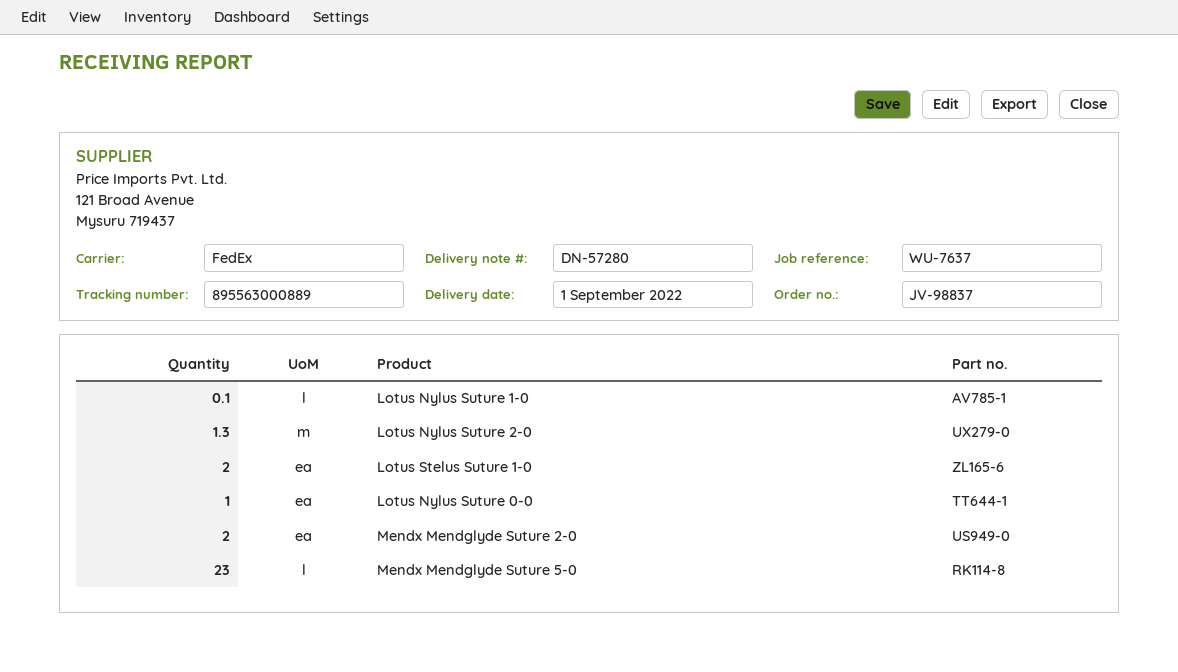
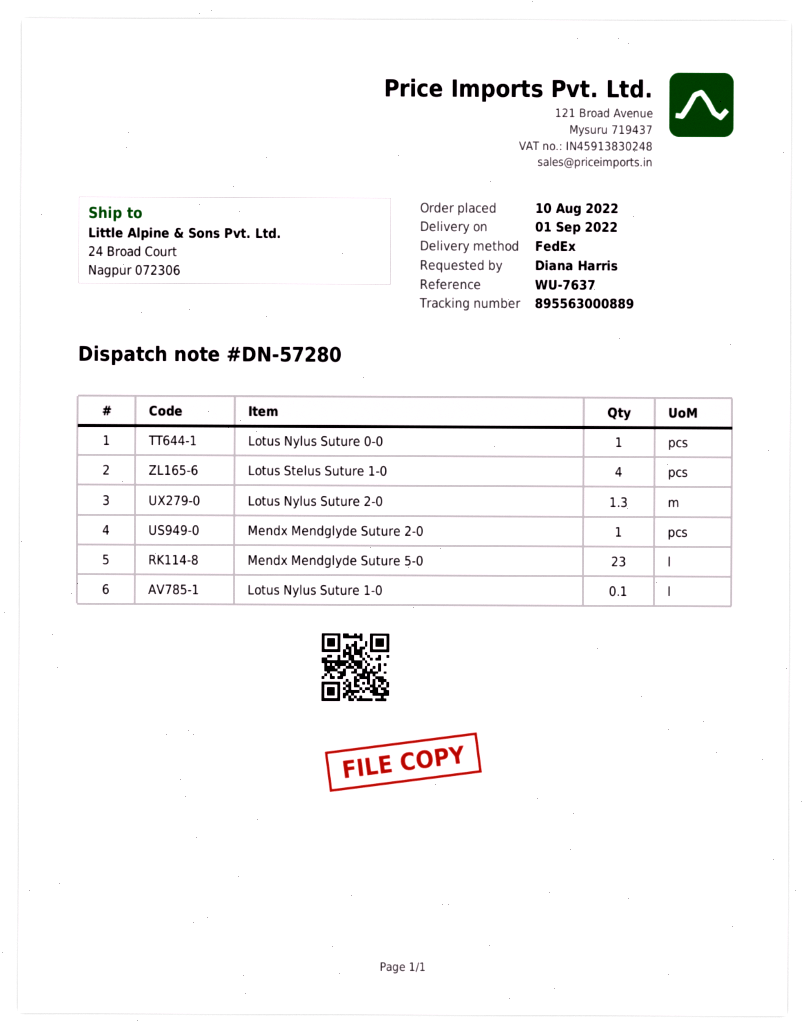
Lotus Stelus Suture 1-0: 2 -> 4
Mendx Mendglyde Suture 2-0: 2 -> 1

